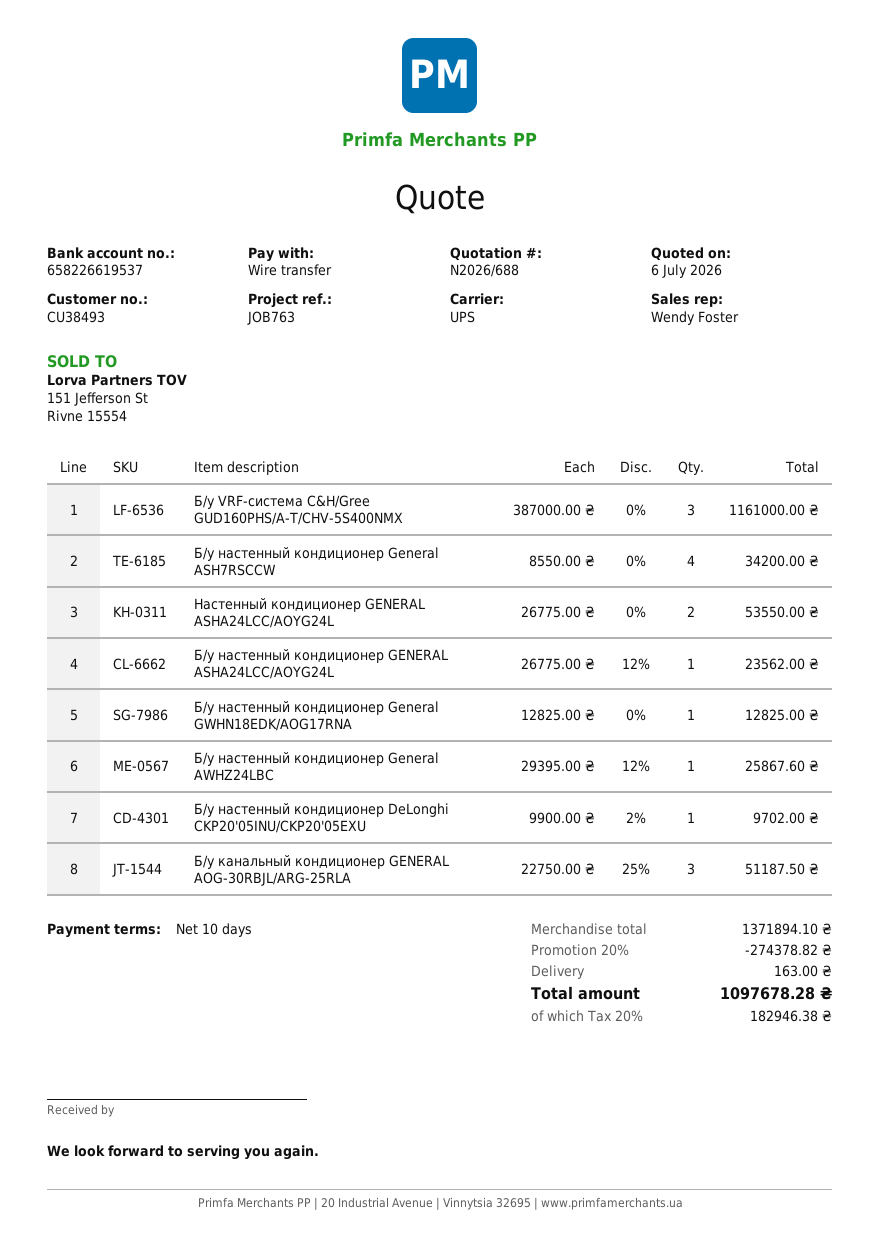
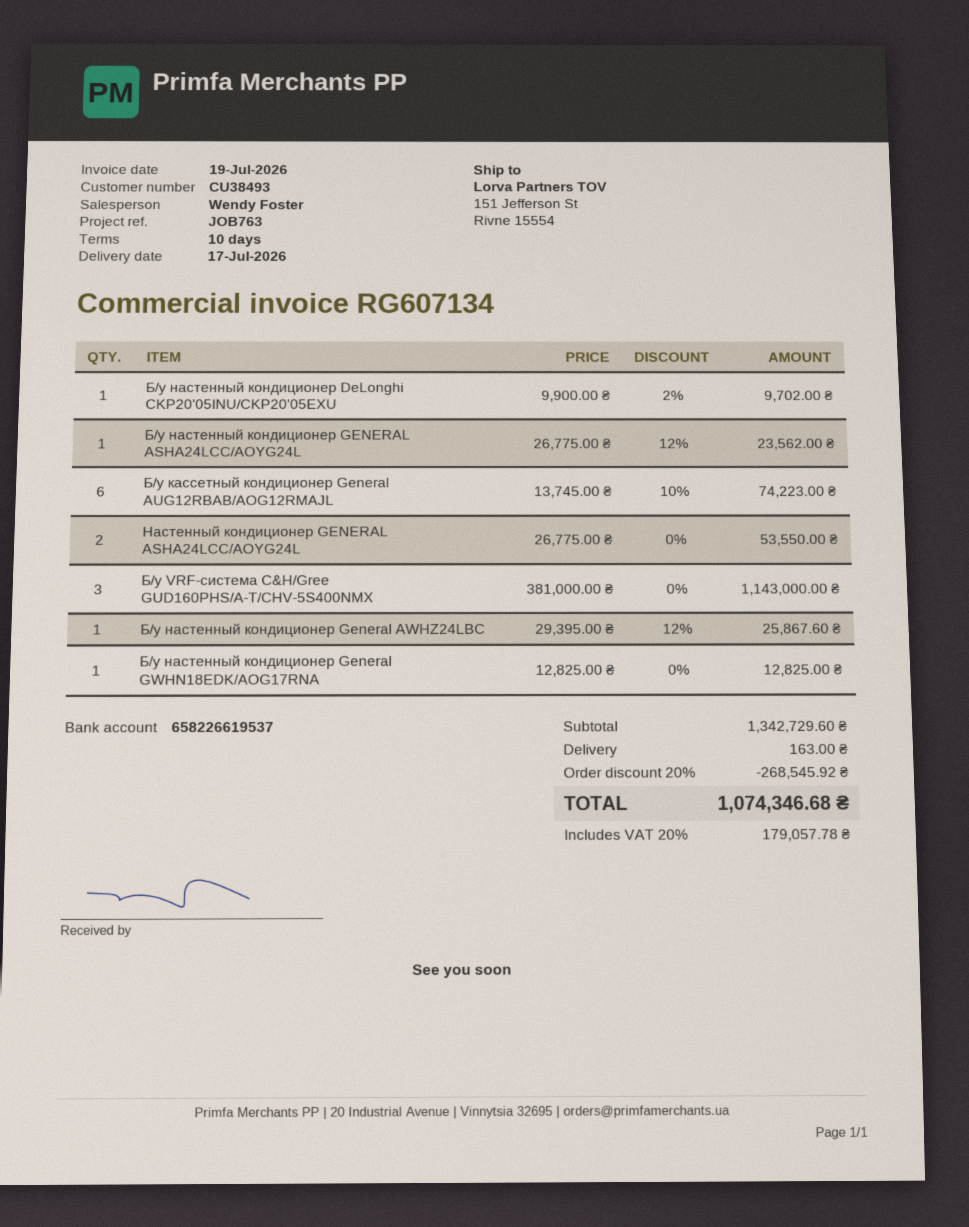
Б/у VRF-система C&H/Gree GUD160PHS/A-T/CHV-5S400NMX: 3 x 387000.00 = 1161000.00 -> 3 x 381000.00 = 1143000.00
Б/у настенный кондиционер General ASH7RSCCW: 4 x 8550.00 = 34200.00 -> none
Б/у канальный кондиционер GENERAL AOG-30RBJL/ARG-25RLA: 3 x 22750.00 - 25% = 51187.50 -> none
Б/у кассетный кондиционер General AUG12RBAB/AOG12RMAJL: none -> 6 x 13745.00 - 10% = 74223.00
subtotal: 1371894.10 -> 1342729.60
discount: 20% = 274378.82 -> 20% = 268545.92
tax: 20% = 182946.38 -> 20% = 179057.78
total: 1097678.28 -> 1074346.68

